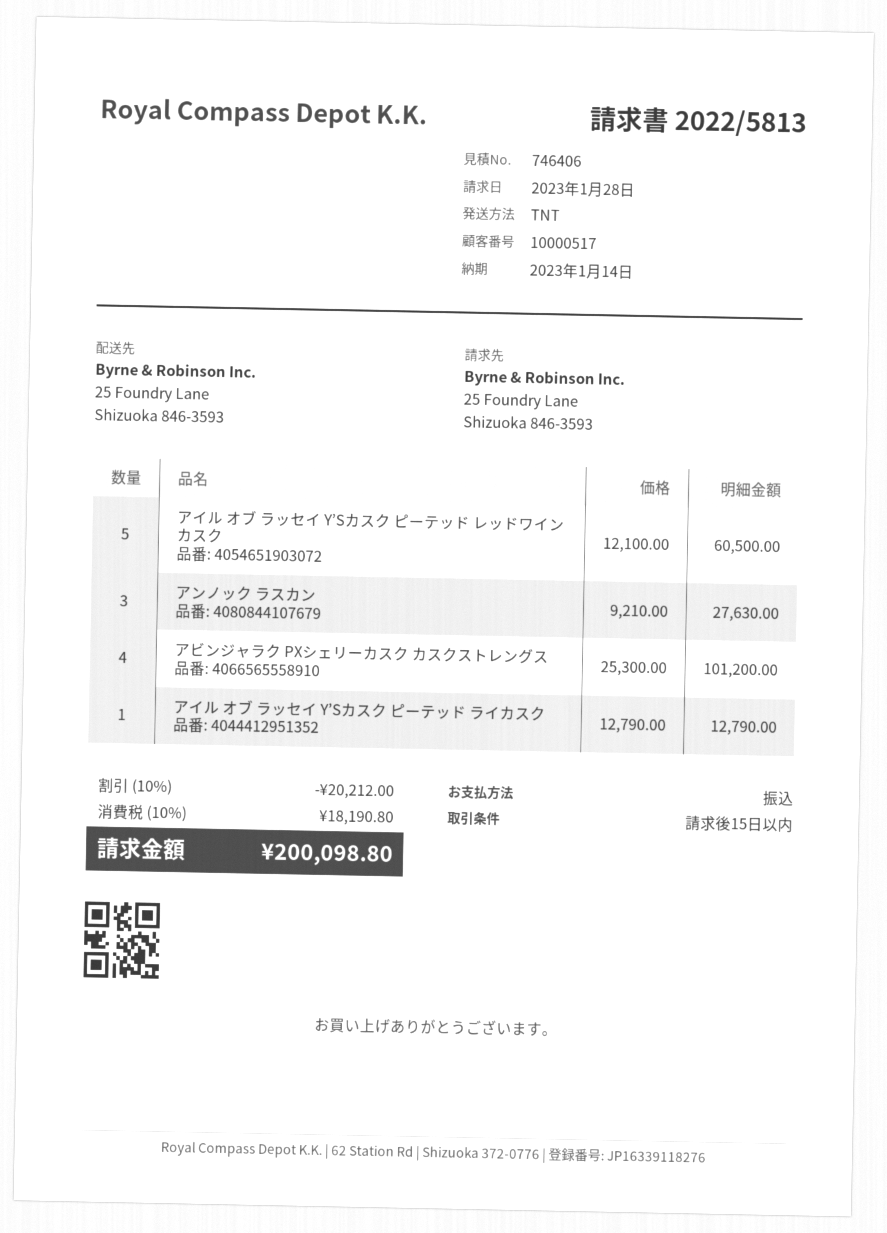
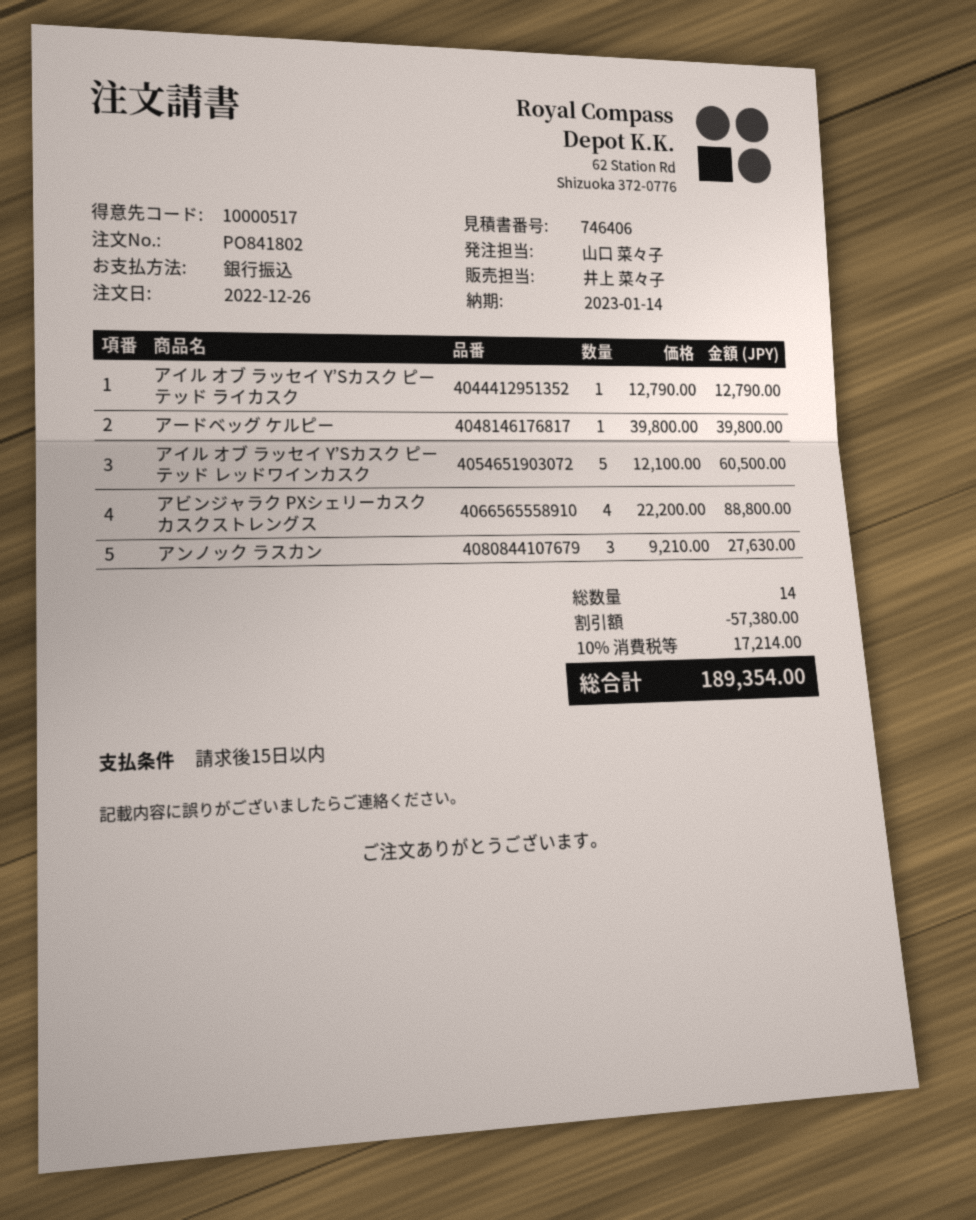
アビンジャラク PXシェリーカスク カスクストレングス: 4 x 25300.00 = 101200.00 -> 4 x 22200.00 = 88800.00
アードベッグ ケルピー: none -> 1 x 39800.00 = 39800.00
discount: 20212.00 -> 57380.00
tax: 10% = 18190.80 -> 10% = 17214.00
total: 200098.80 -> 189354.00

